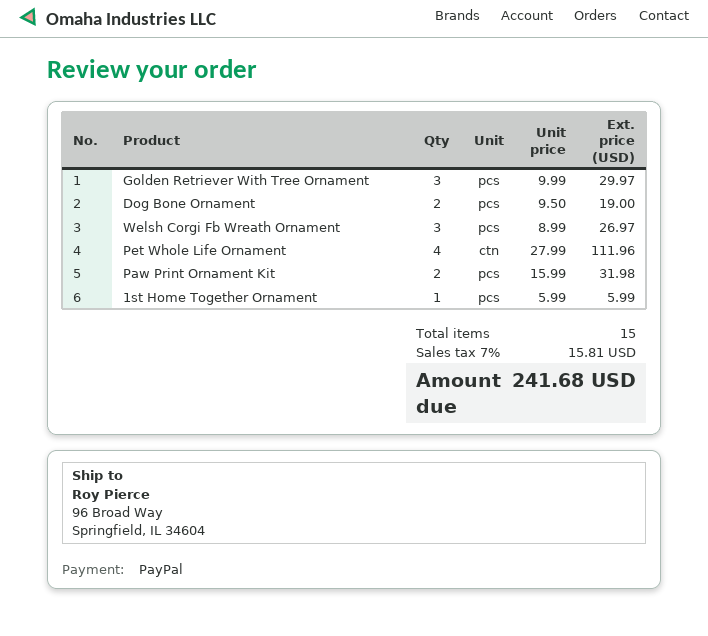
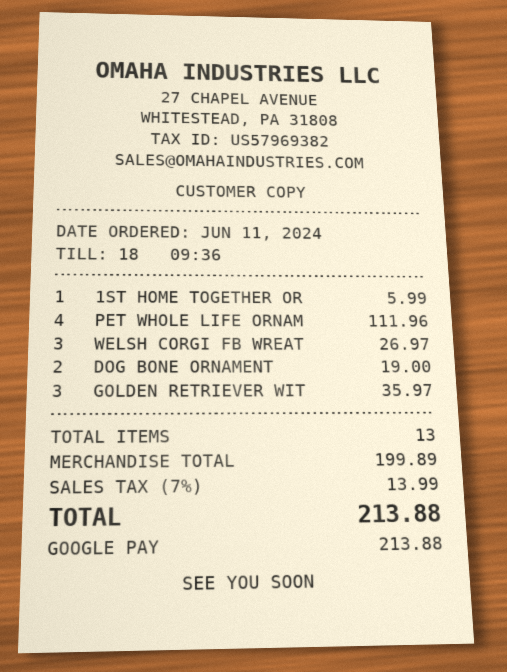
payment method: PayPal -> Google Pay
Golden Retriever With Tree Ornament: 3 for 29.97 -> 3 for 35.97
Paw Print Ornament Kit: 2 for 31.98 -> none
total quantity: 15 -> 13
tax: 7% = 15.81 -> 7% = 13.99
total: 241.68 -> 213.88

